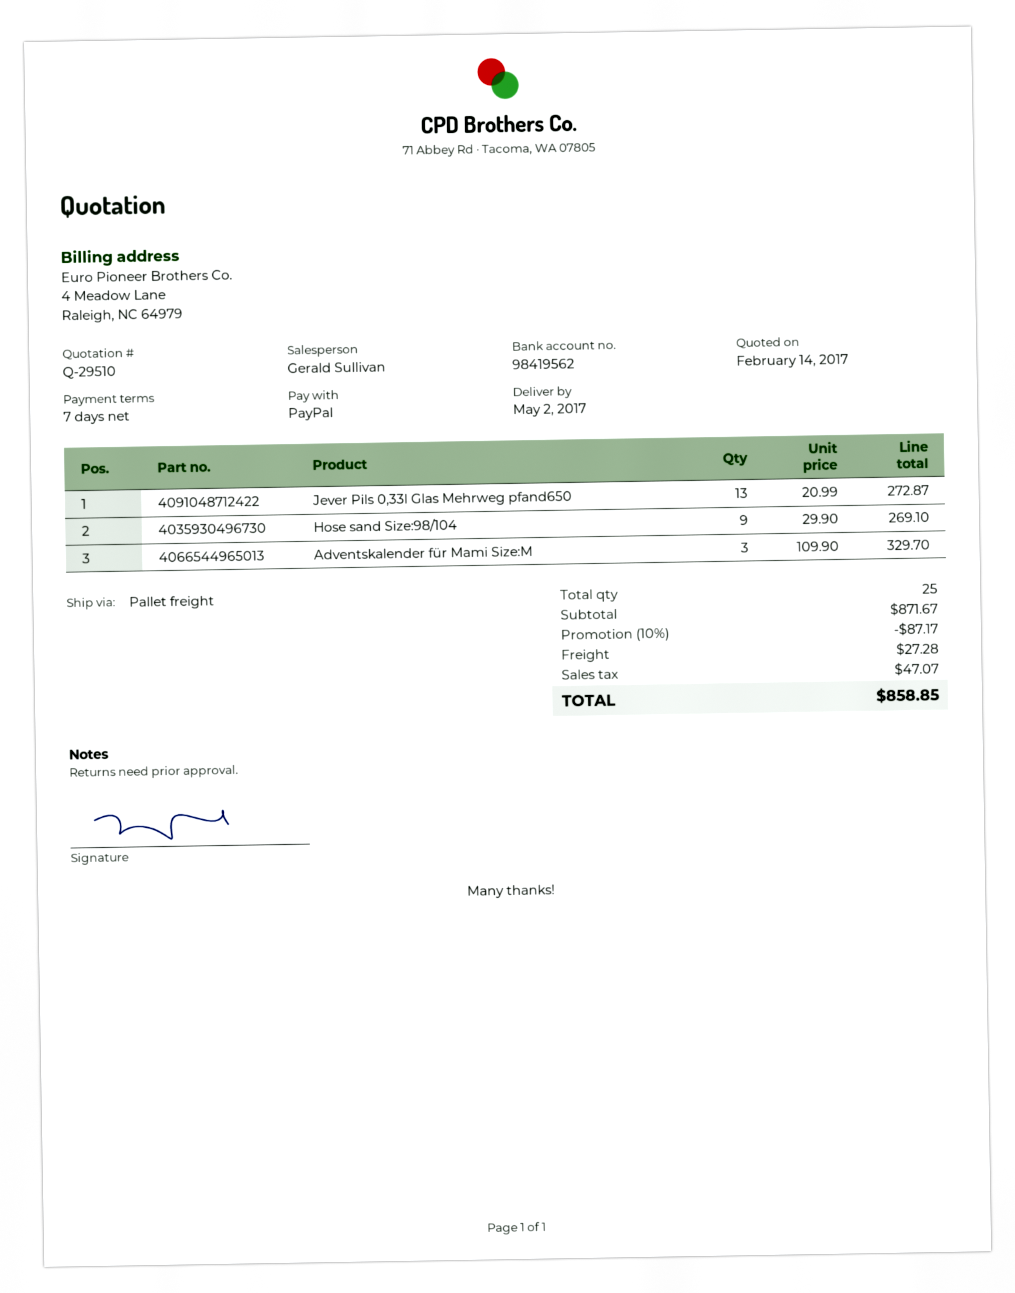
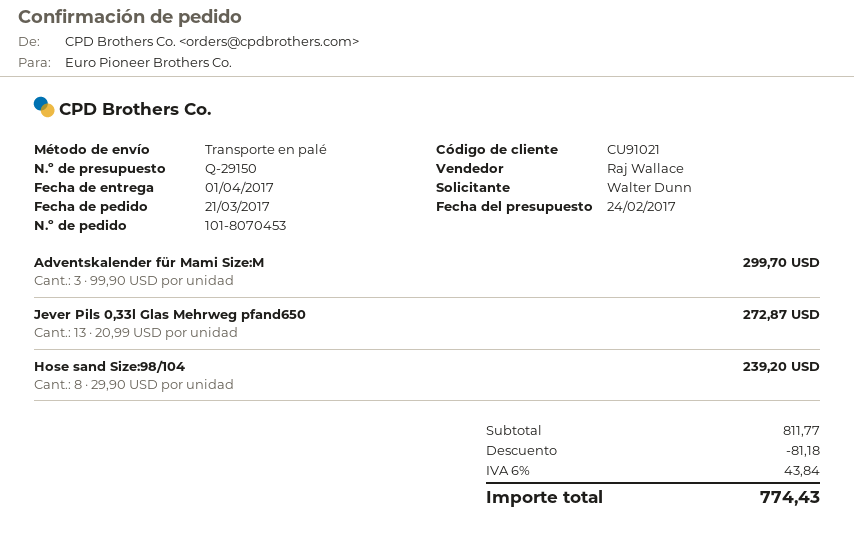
quote number: Q-29510 -> Q-29150
quote date: 2017-02-14 -> 2017-02-24
delivery date: 2017-05-02 -> 2017-04-01
sales rep: Gerald Sullivan -> Raj Wallace
Hose sand Size:98/104: 9 x 29.90 = 269.10 -> 8 x 29.90 = 239.20
Adventskalender für Mami Size:M: 3 x 109.90 = 329.70 -> 3 x 99.90 = 299.70
subtotal: 871.67 -> 811.77
discount: 87.17 -> 81.18
shipping: 27.28 -> none
tax: 47.07 -> 43.84
total: 858.85 -> 774.43

